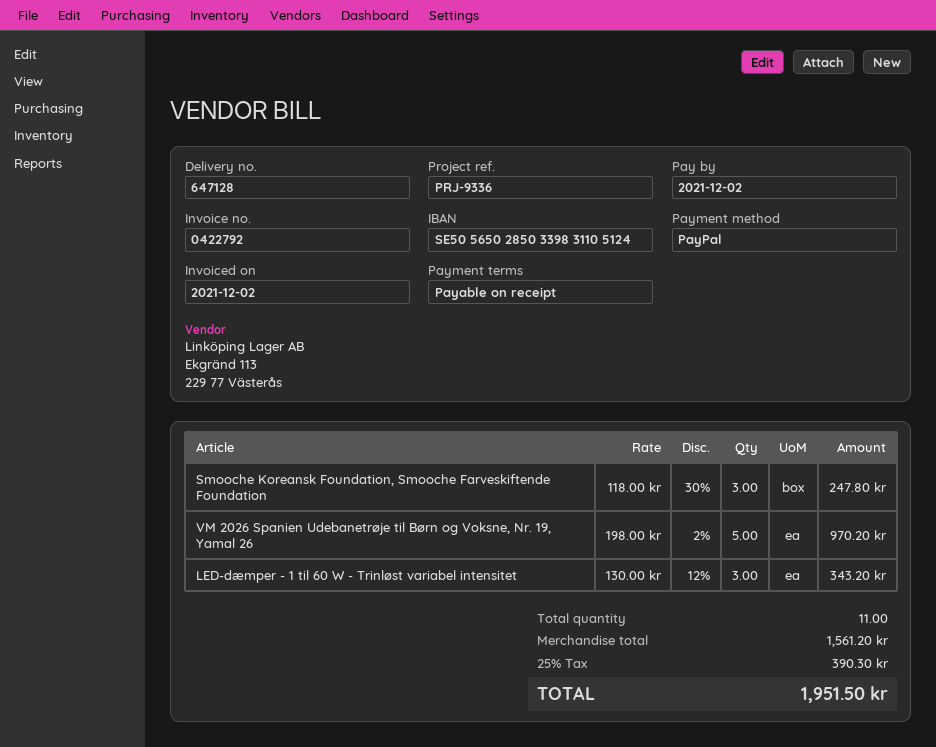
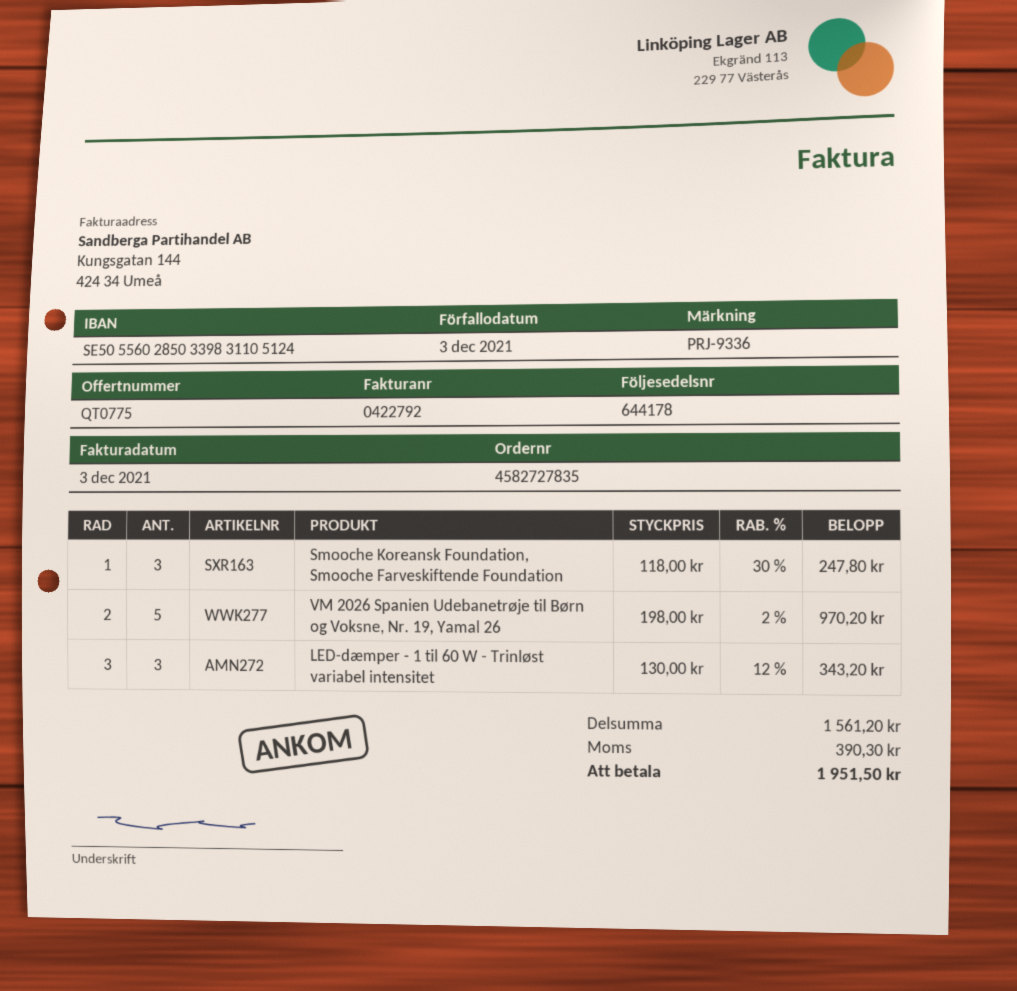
delivery note number: 647128 -> 644178
invoice date: 2021-12-02 -> 2021-12-03
due date: 2021-12-02 -> 2021-12-03
bank account: SE5056502850339831105124 -> SE5055602850339831105124

